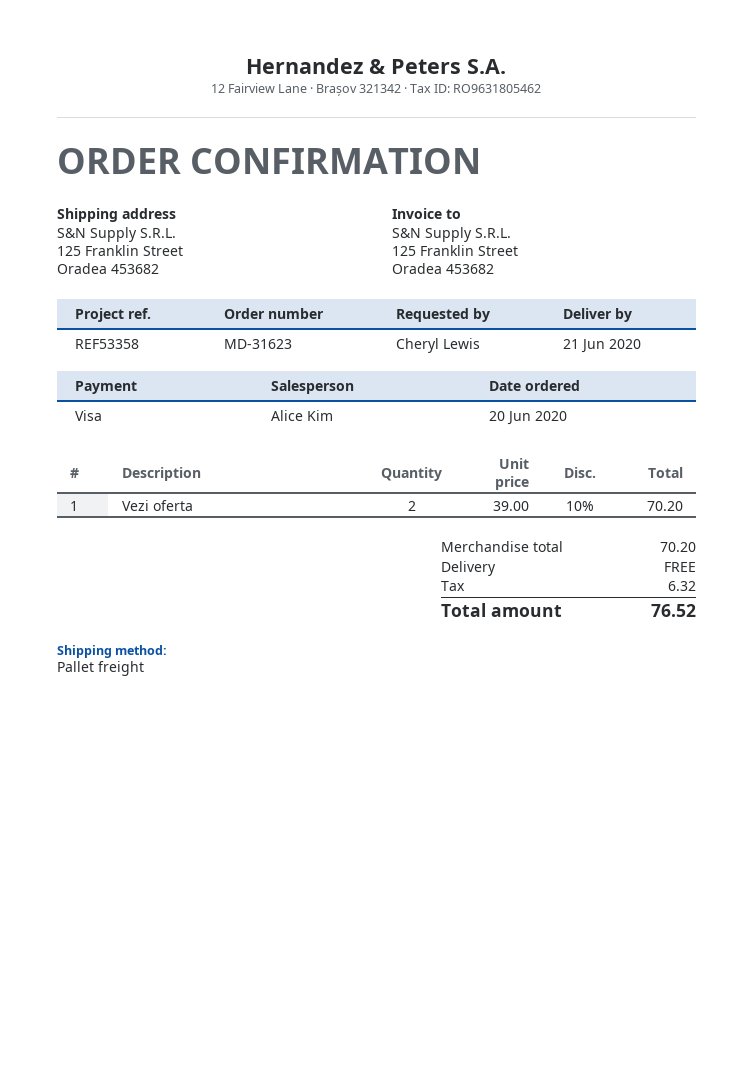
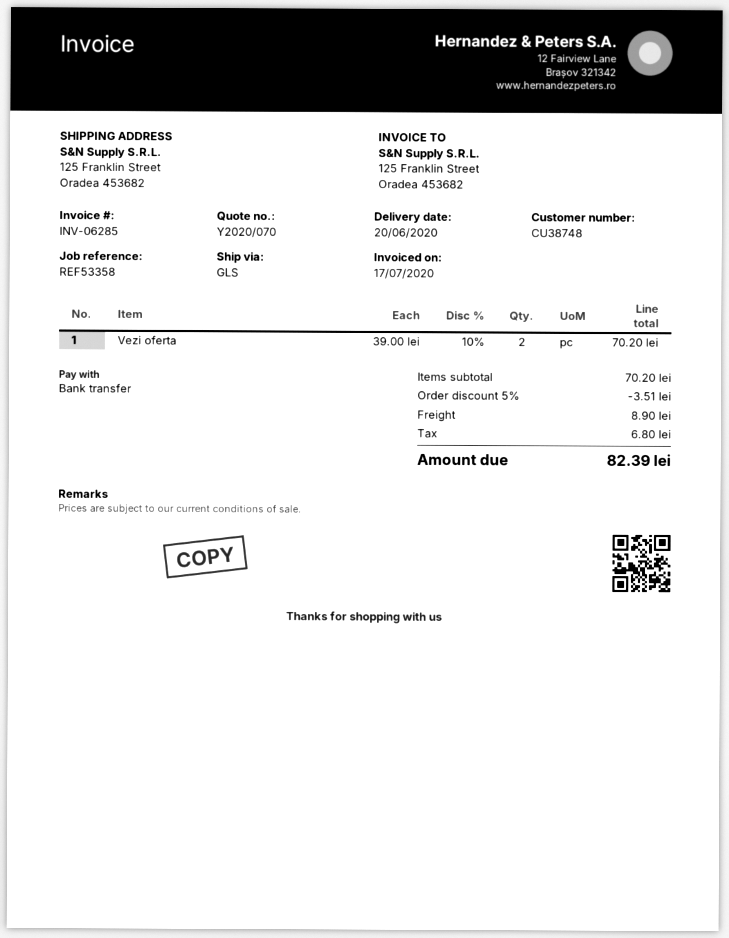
delivery date: 2020-06-21 -> 2020-06-20
payment method: Visa -> bank transfer
shipping method: pallet freight -> GLS
discount: none -> 5% = 3.51
shipping: 0.00 -> 8.90
tax: 6.32 -> 6.80
total: 76.52 -> 82.39

